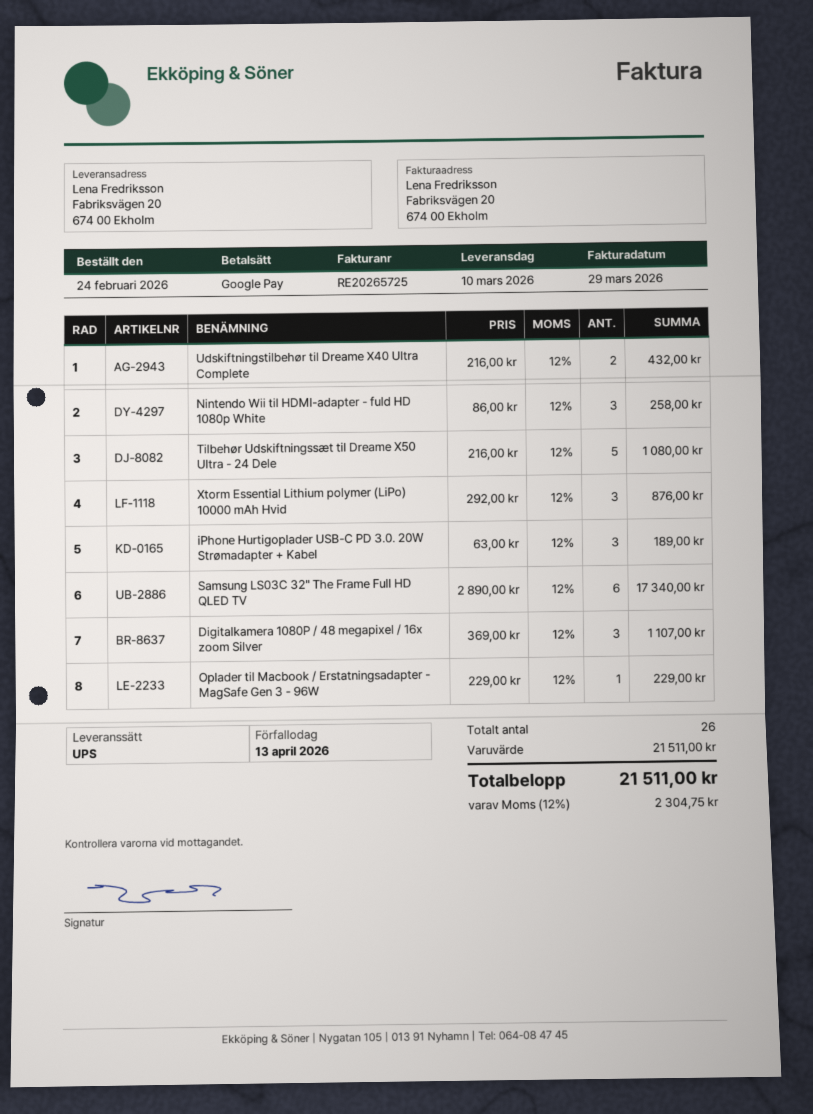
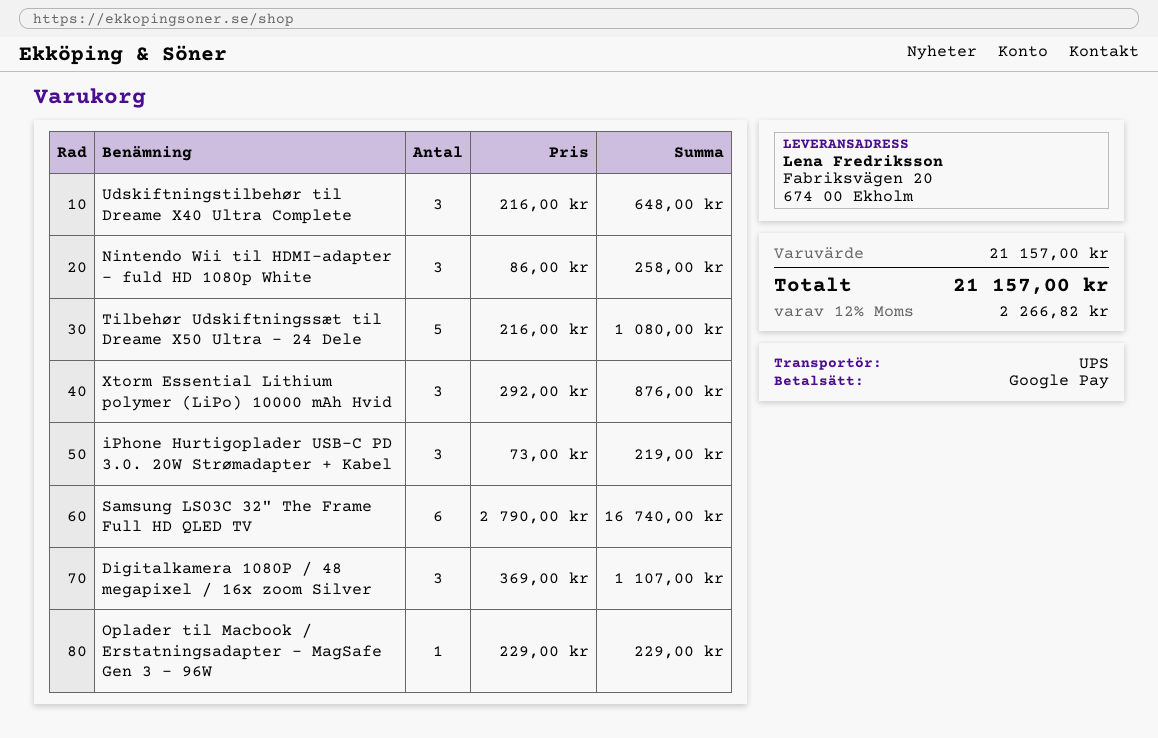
Udskiftningstilbehør til Dreame X40 Ultra Complete: 2 x 216.00 = 432.00 -> 3 x 216.00 = 648.00
iPhone Hurtigoplader USB-C PD 3.0. 20W Strømadapter + Kabel: 3 x 63.00 = 189.00 -> 3 x 73.00 = 219.00
Samsung LS03C 32" The Frame Full HD QLED TV: 6 x 2890.00 = 17340.00 -> 6 x 2790.00 = 16740.00
subtotal: 21511.00 -> 21157.00
tax: 12% = 2304.75 -> 12% = 2266.82
total: 21511.00 -> 21157.00

